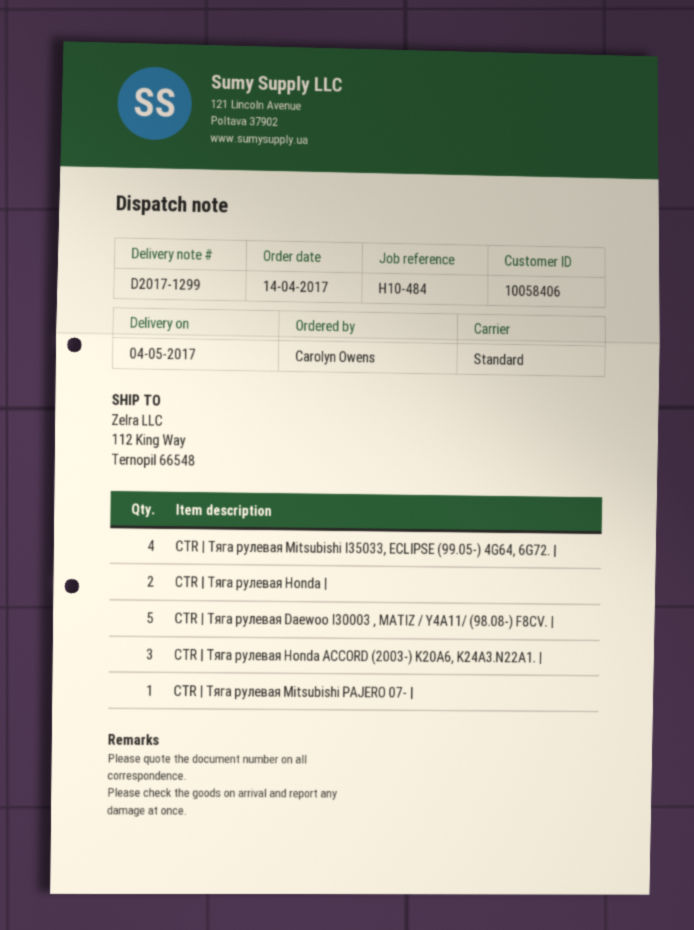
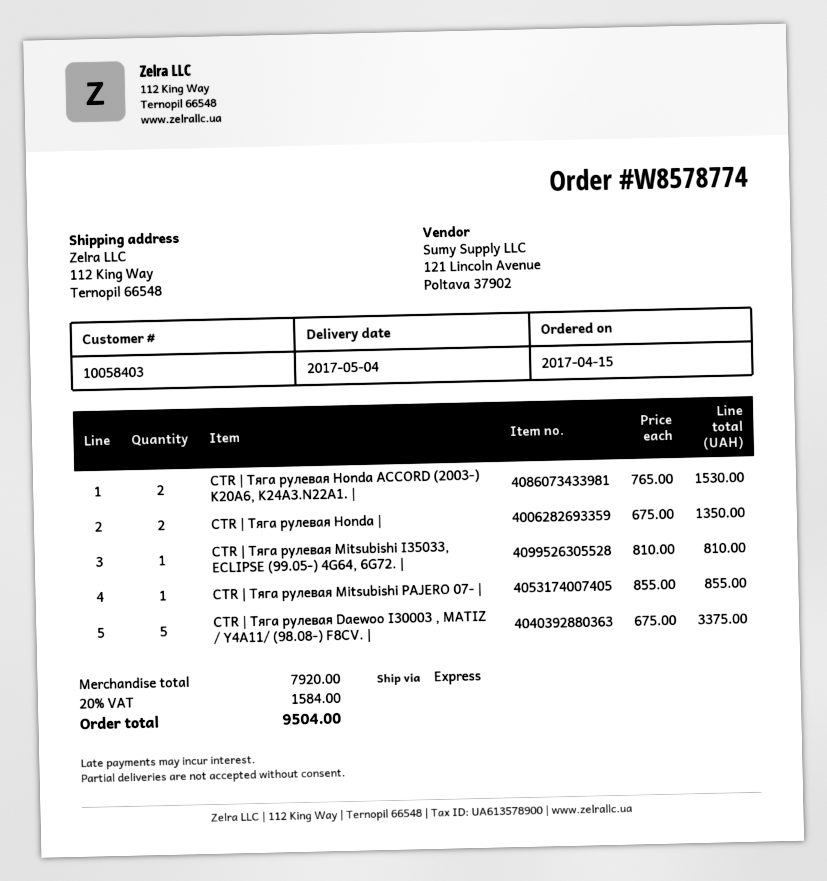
order date: 2017-04-14 -> 2017-04-15
customer number: 10058406 -> 10058403
shipping method: standard -> express
CTR | Тяга рулевая Mitsubishi I35033, ECLIPSE (99.05-) 4G64, 6G72. |: 4 -> 1
CTR | Тяга рулевая Honda ACCORD (2003-) K20A6, K24A3.N22A1. |: 3 -> 2

